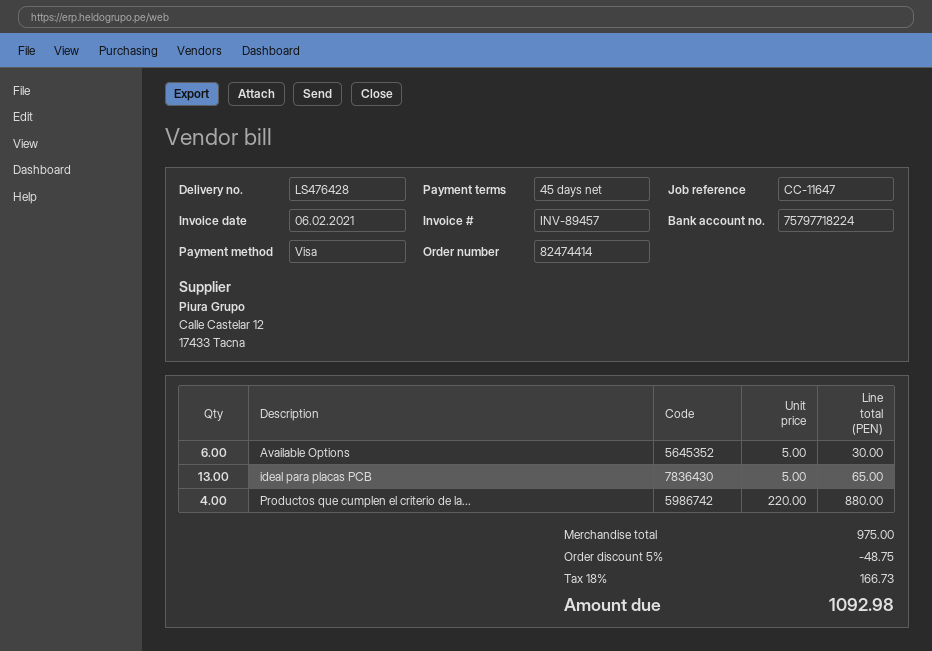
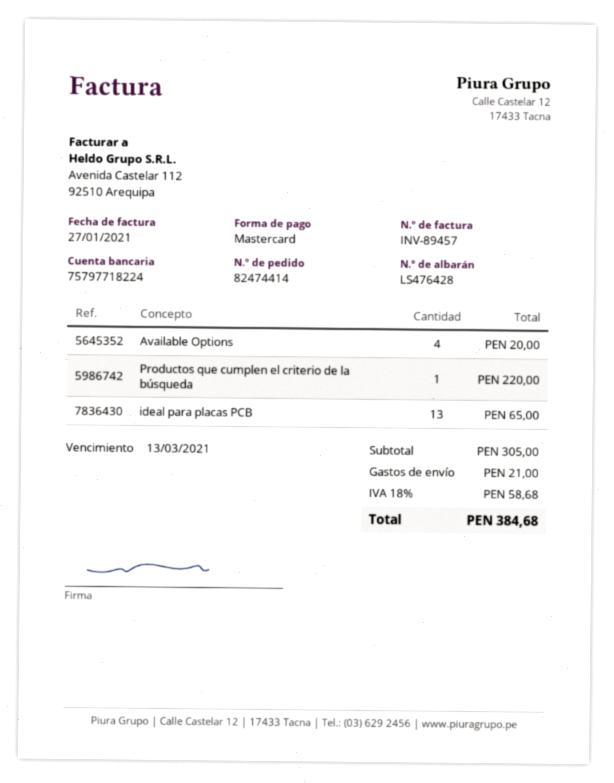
invoice date: 2021-02-06 -> 2021-01-27
payment method: Visa -> Mastercard
Available Options: 6 for 30.00 -> 4 for 20.00
Productos que cumplen el criterio de la...: 4 for 880.00 -> 1 for 220.00
subtotal: 975.00 -> 305.00
discount: 5% = 48.75 -> none
shipping: none -> 21.00
tax: 18% = 166.73 -> 18% = 58.68
total: 1092.98 -> 384.68

